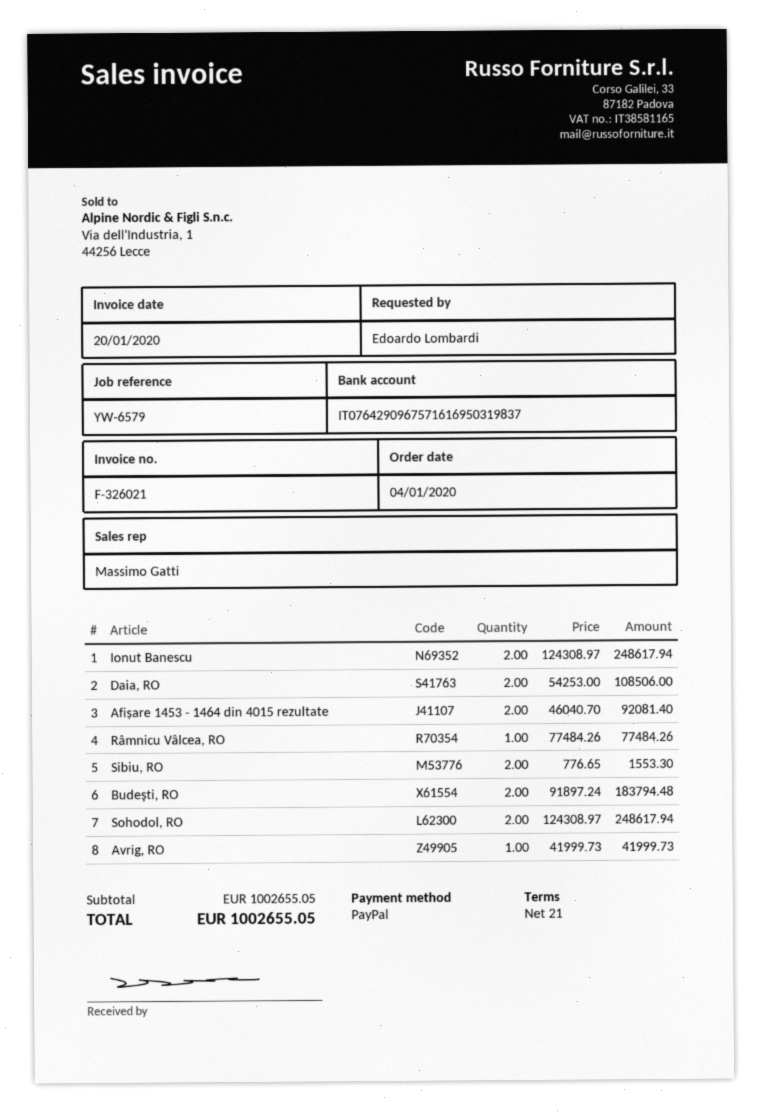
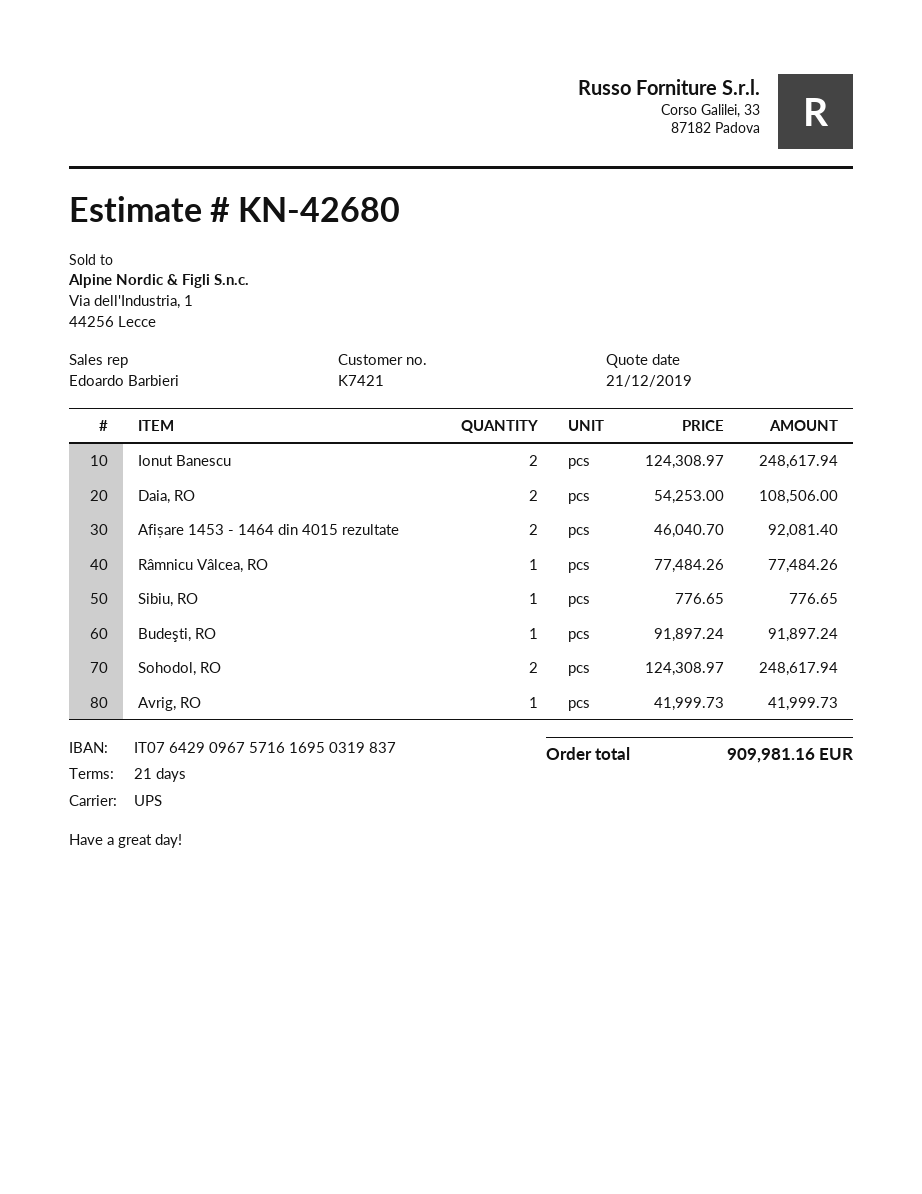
sales rep: Massimo Gatti -> Edoardo Barbieri
Sibiu, RO: 2 x 776.65 = 1553.30 -> 1 x 776.65 = 776.65
Budeşti, RO: 2 x 91897.24 = 183794.48 -> 1 x 91897.24 = 91897.24
total: 1002655.05 -> 909981.16

